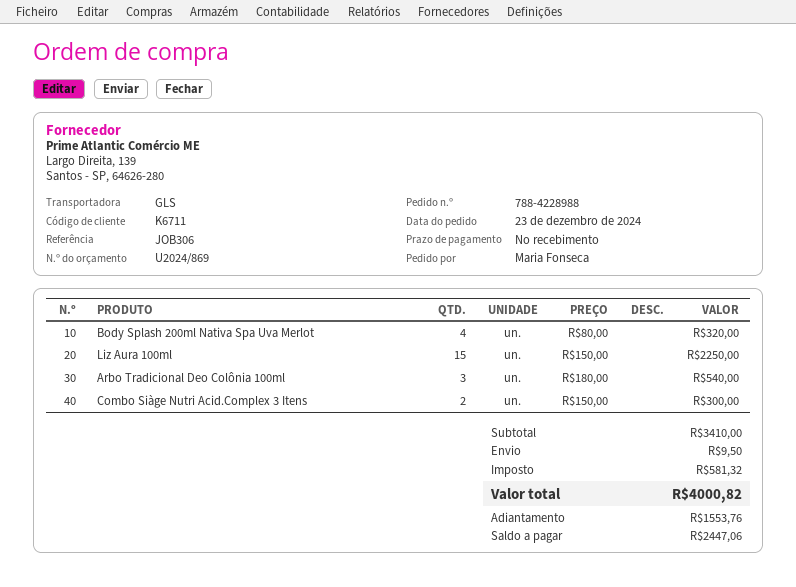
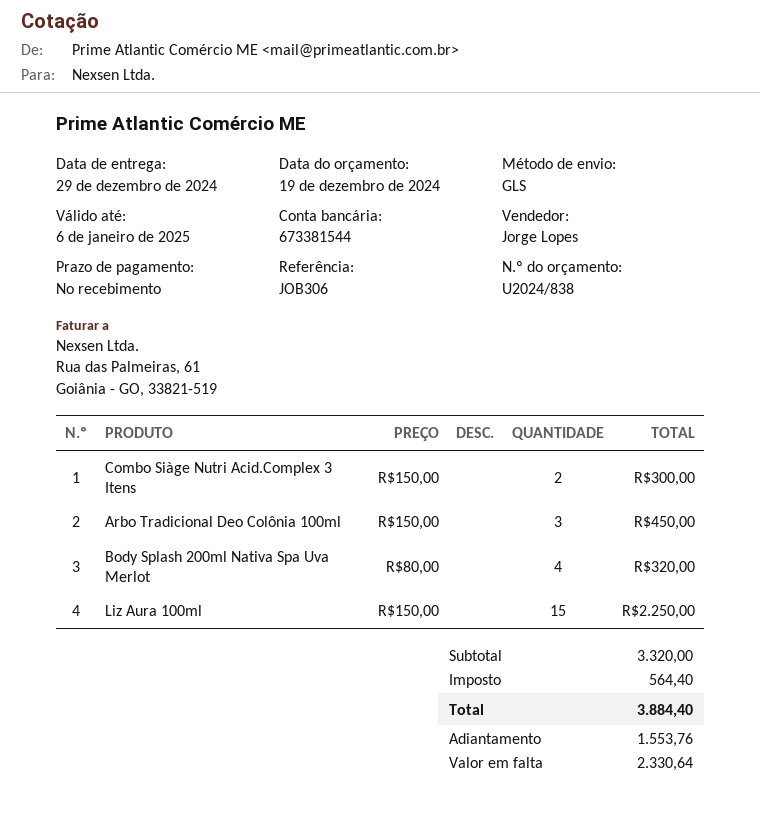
quote number: U2024/869 -> U2024/838
Arbo Tradicional Deo Colônia 100ml: 3 x 180.00 = 540.00 -> 3 x 150.00 = 450.00
subtotal: 3410.00 -> 3320.00
shipping: 9.50 -> none
tax: 581.32 -> 564.40
total: 4000.82 -> 3884.40
balance: 2447.06 -> 2330.64

